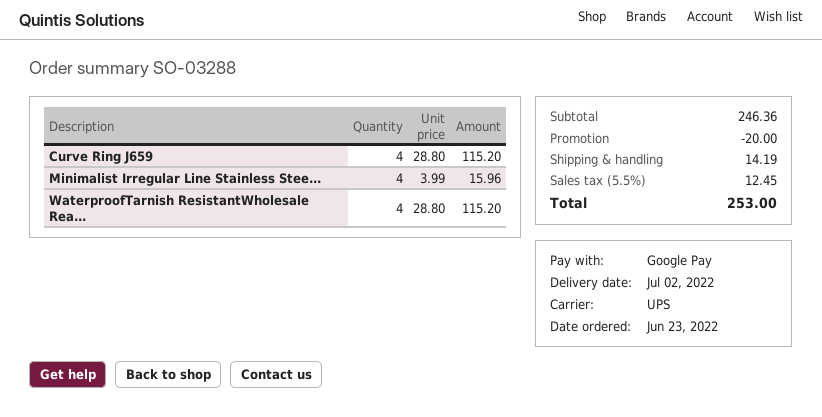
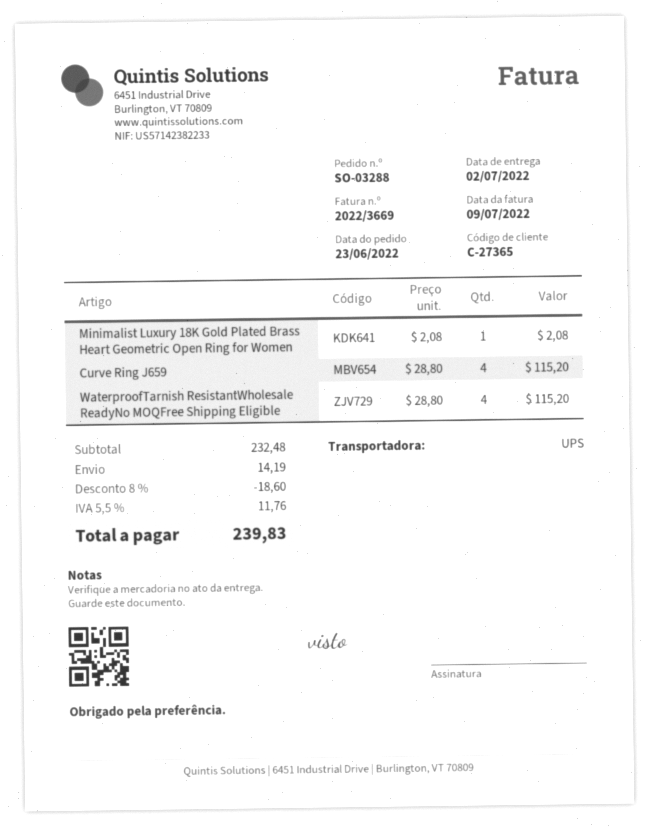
Minimalist Irregular Line Stainless Stee...: 4 x 3.99 = 15.96 -> none
Minimalist Luxury 18K Gold Plated Brass Heart Geometric Open Ring for Women: none -> 1 x 2.08 = 2.08
subtotal: 246.36 -> 232.48
discount: 20.00 -> 18.60
tax: 5.5% = 12.45 -> 5.5% = 11.76
total: 253.00 -> 239.83

